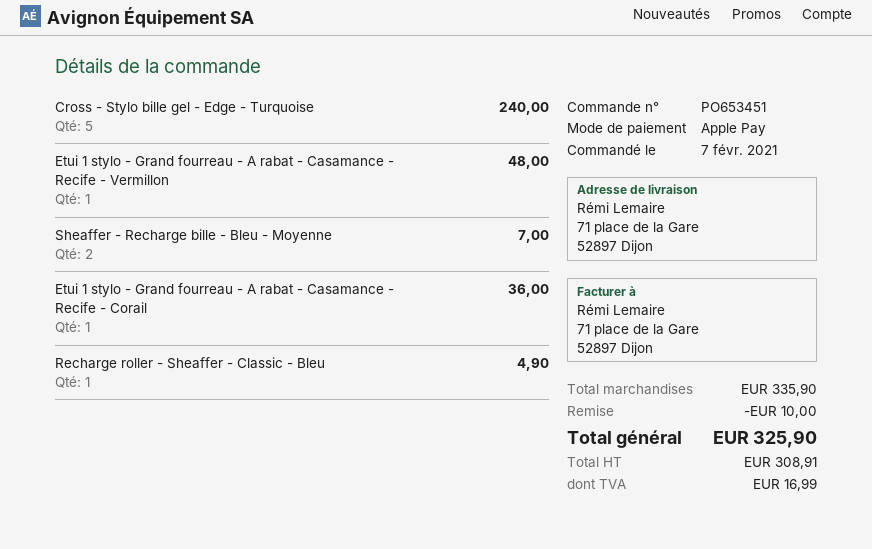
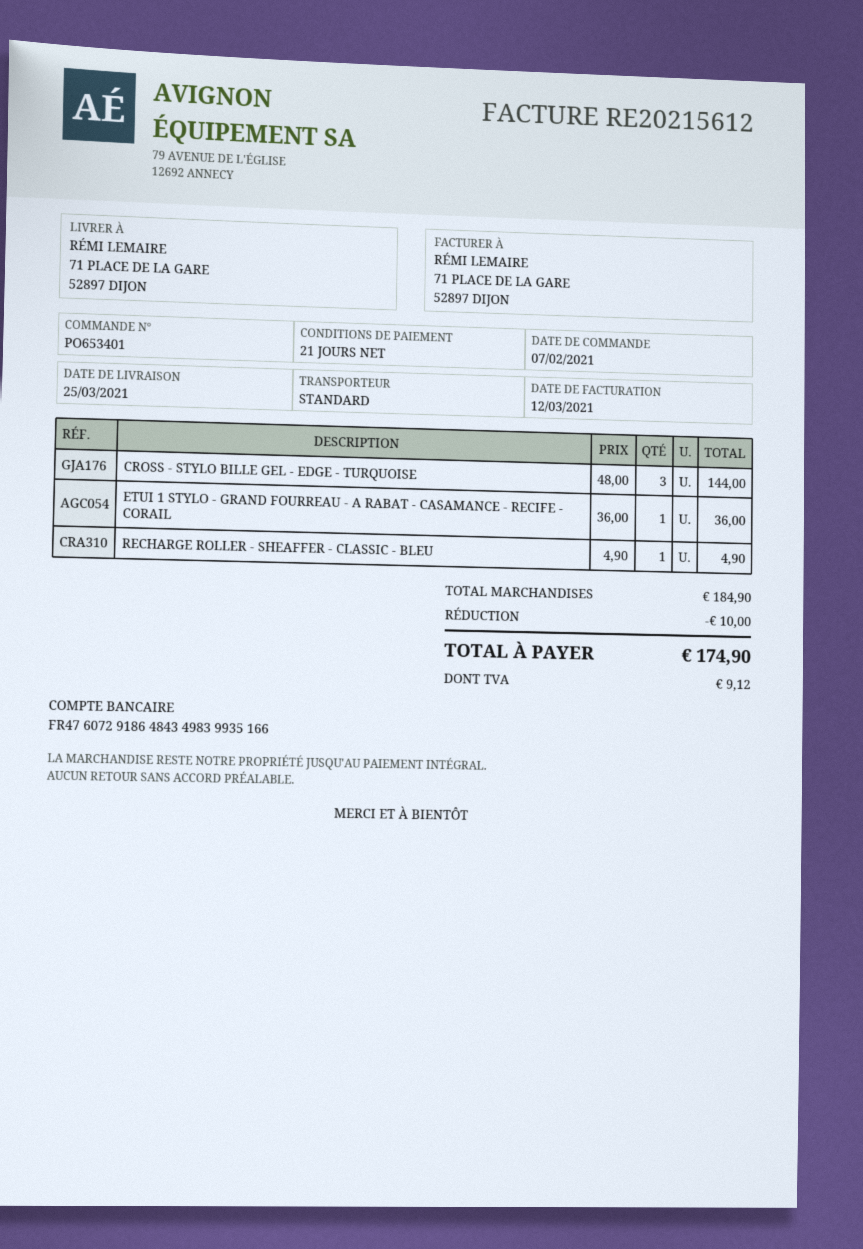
order number: PO653451 -> PO653401
Cross - Stylo bille gel - Edge - Turquoise: 5 for 240.00 -> 3 for 144.00
Etui 1 stylo - Grand fourreau - A rabat - Casamance - Recife - Vermillon: 1 for 48.00 -> none
Sheaffer - Recharge bille - Bleu - Moyenne: 2 for 7.00 -> none
subtotal: 335.90 -> 184.90
tax: 16.99 -> 9.12
total: 325.90 -> 174.90

